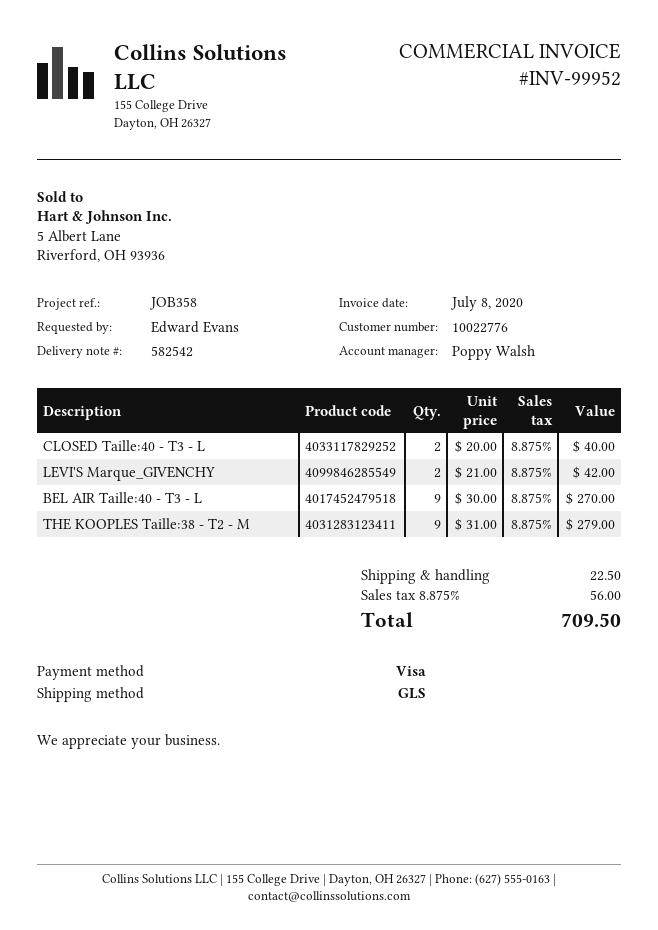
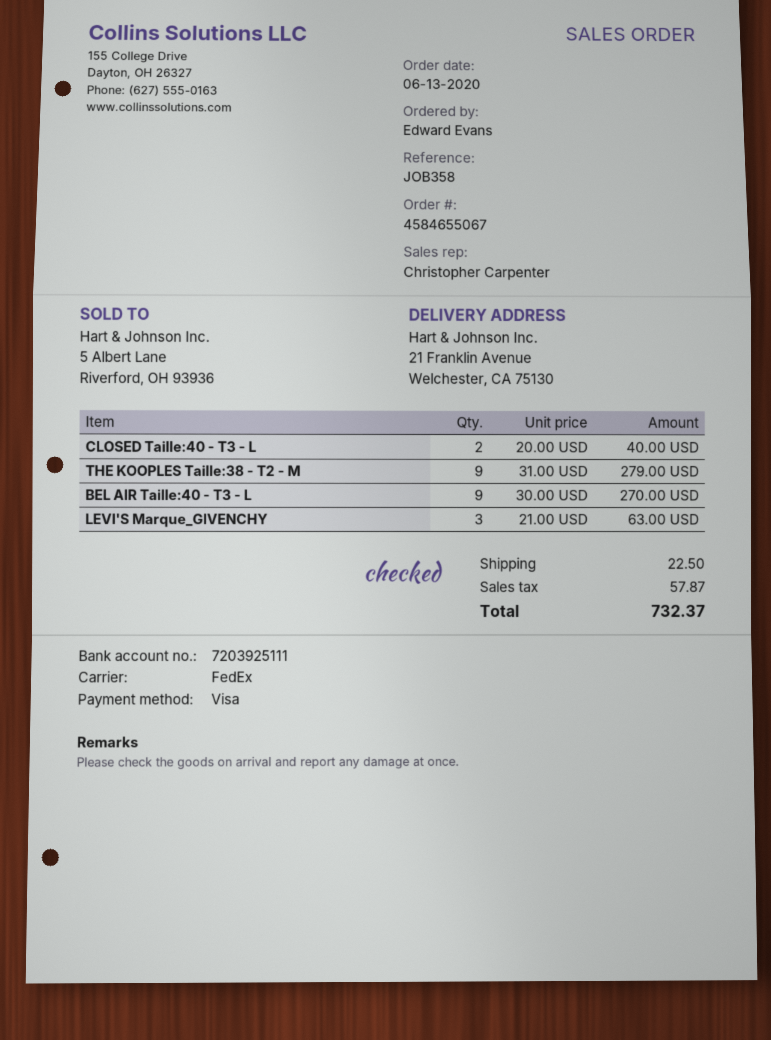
sales rep: Poppy Walsh -> Christopher Carpenter
shipping method: GLS -> FedEx
LEVI'S Marque_GIVENCHY: 2 x 21.00 = 42.00 -> 3 x 21.00 = 63.00
tax: 56.00 -> 57.87
total: 709.50 -> 732.37

